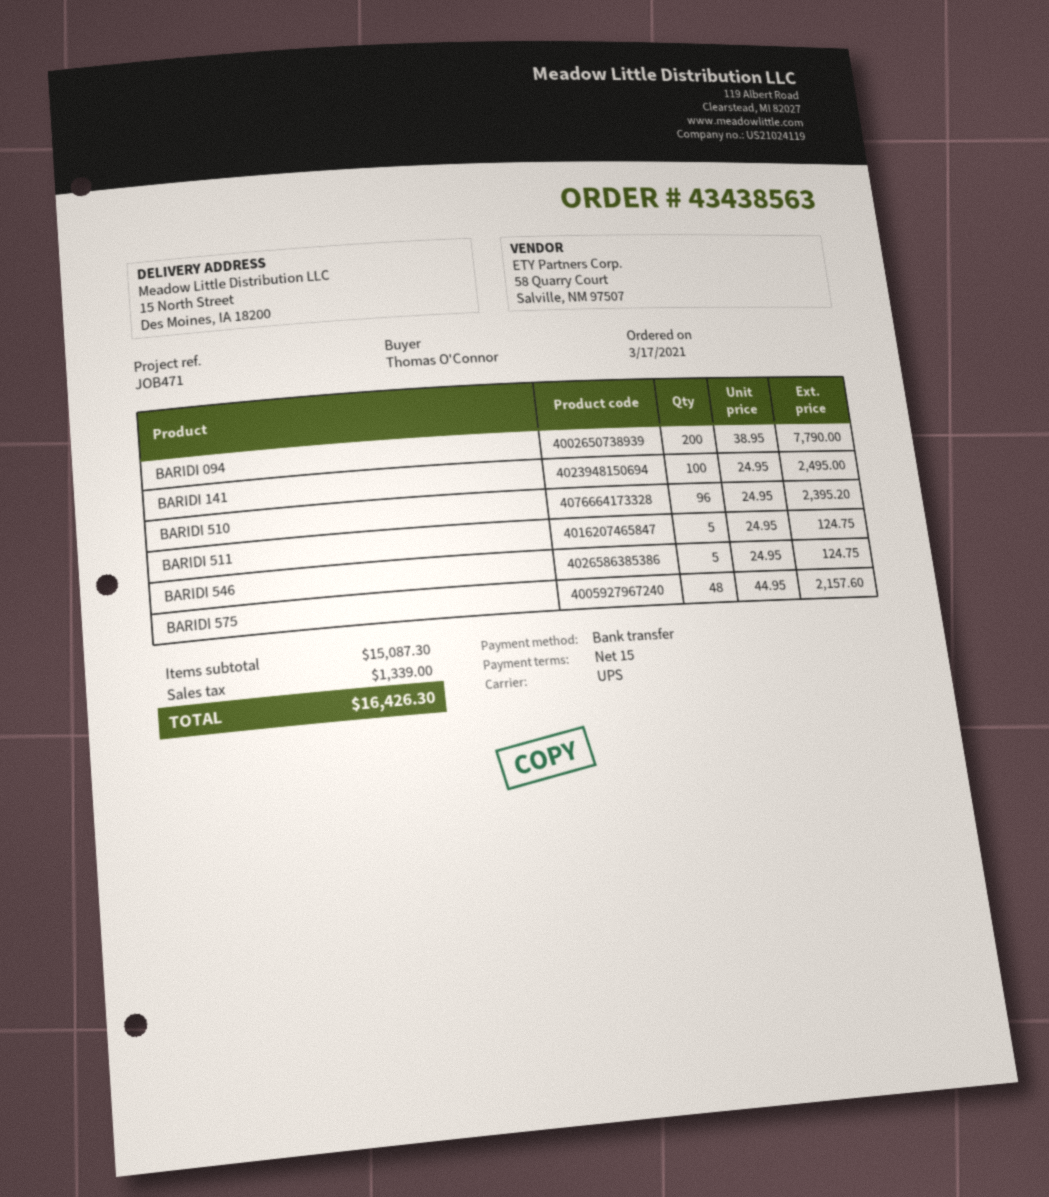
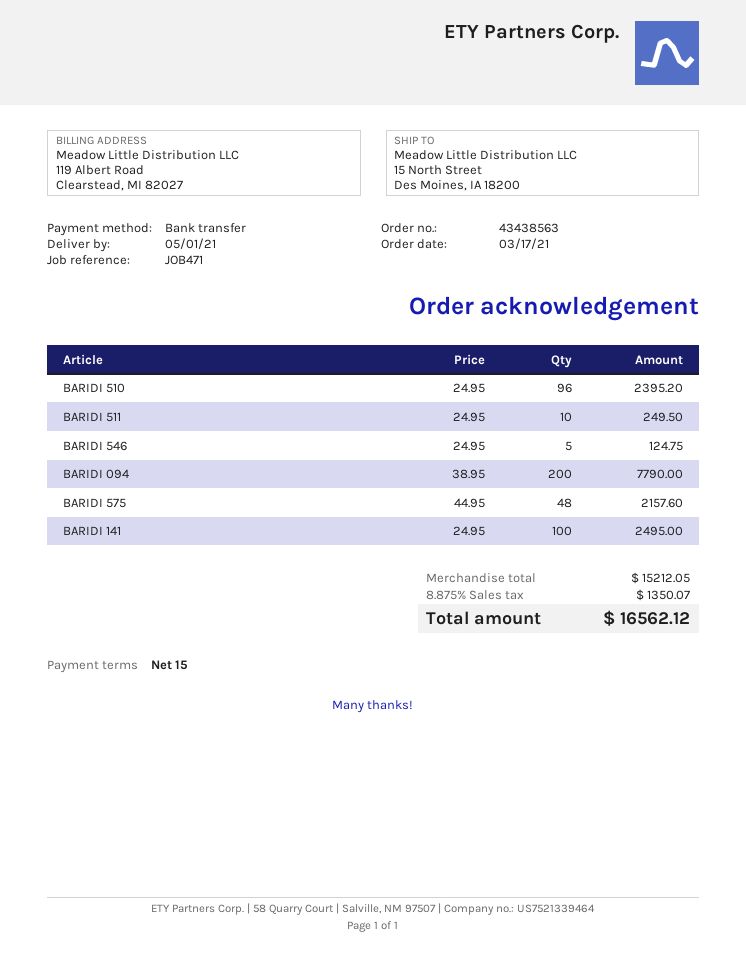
BARIDI 511: 5 x 24.95 = 124.75 -> 10 x 24.95 = 249.50
subtotal: 15087.30 -> 15212.05
tax: 1339.00 -> 1350.07
total: 16426.30 -> 16562.12

